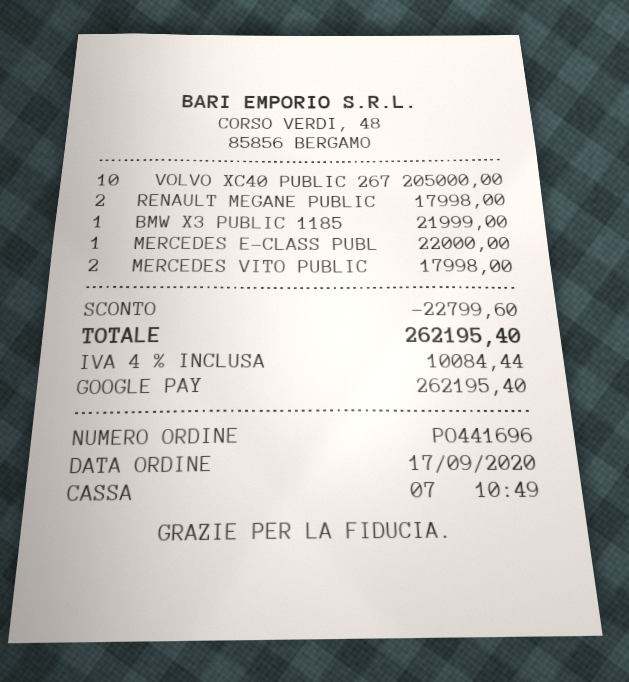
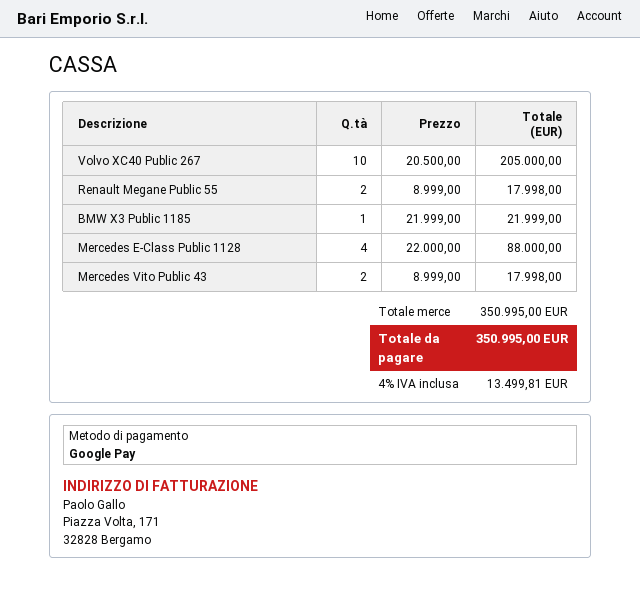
MERCEDES E-CLASS PUBL: 1 for 22000.00 -> 4 for 88000.00
discount: 22799.60 -> none
tax: 4% = 10084.44 -> 4% = 13499.81
total: 262195.40 -> 350995.00

